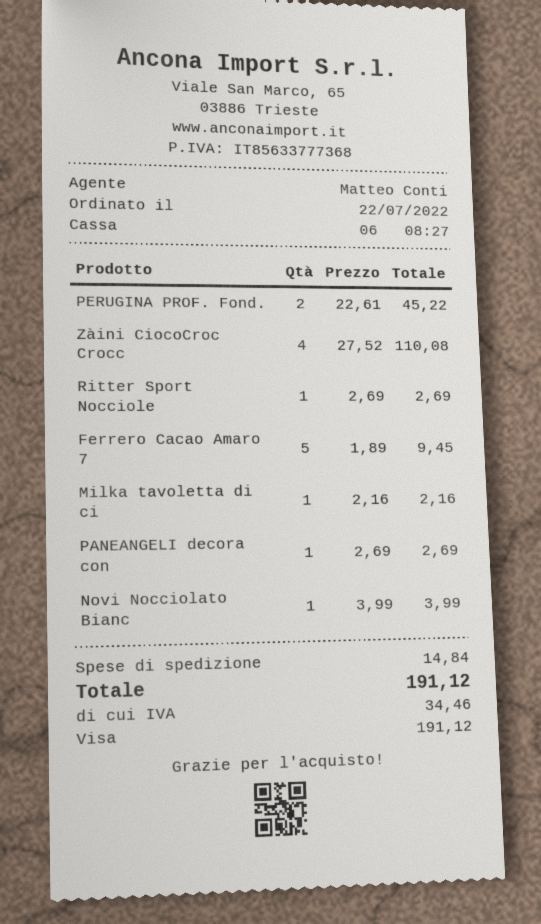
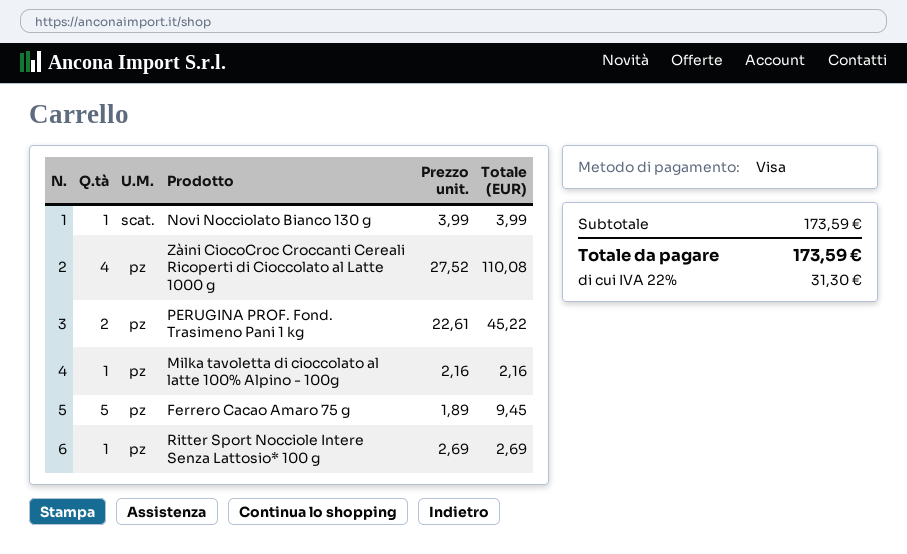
PANEANGELI decora con: 1 x 2.69 = 2.69 -> none
shipping: 14.84 -> none
tax: 34.46 -> 31.30
total: 191.12 -> 173.59

